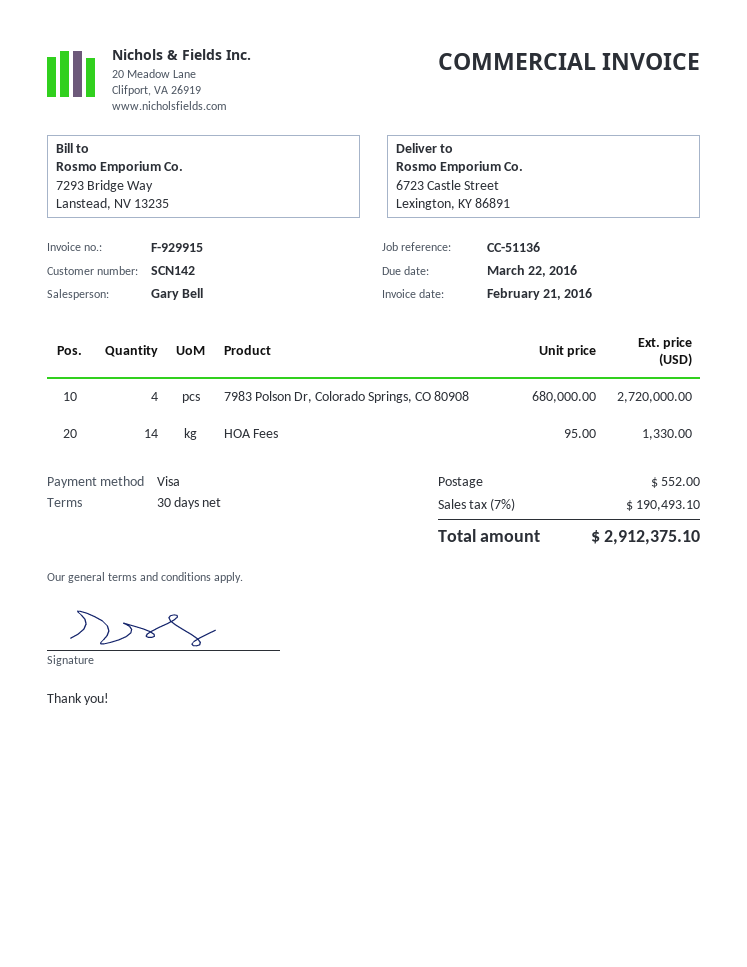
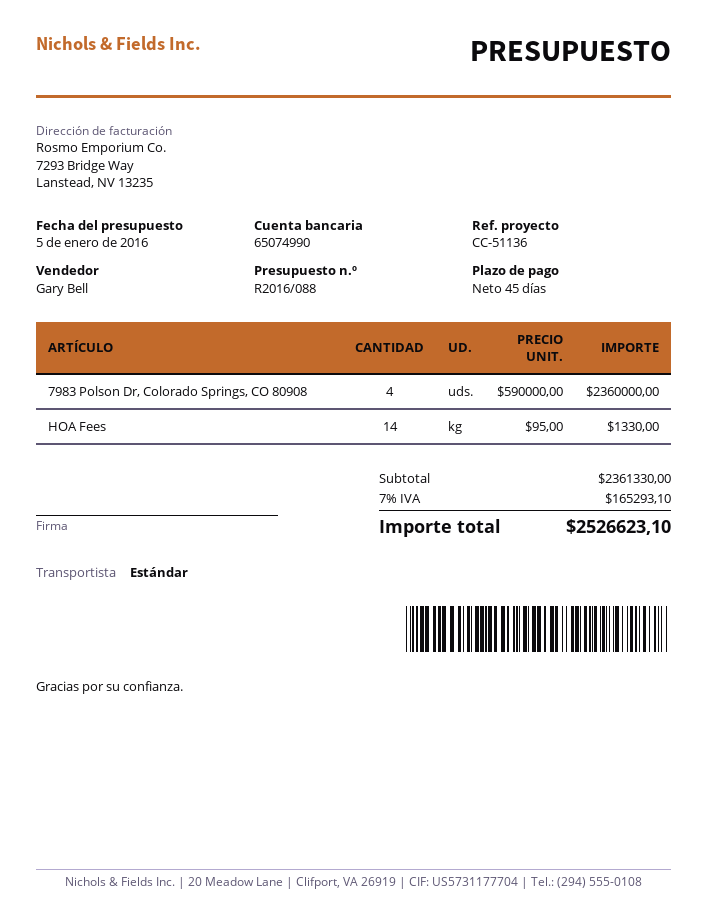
payment terms: 30 days -> 45 days
7983 Polson Dr, Colorado Springs, CO 80908: 4 x 680000.00 = 2720000.00 -> 4 x 590000.00 = 2360000.00
shipping: 552.00 -> none
tax: 7% = 190493.10 -> 7% = 165293.10
total: 2912375.10 -> 2526623.10

